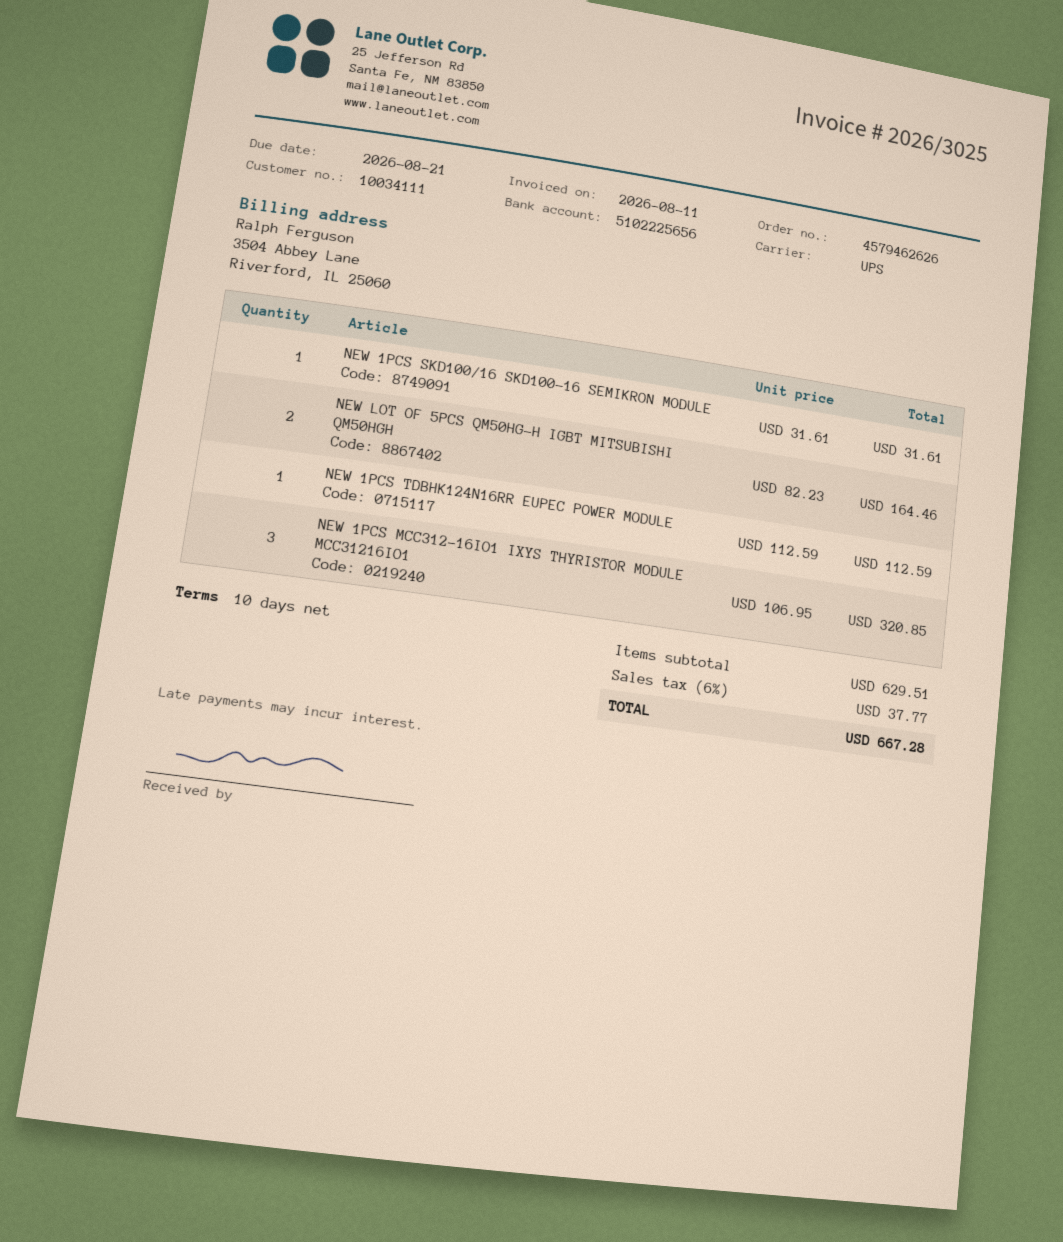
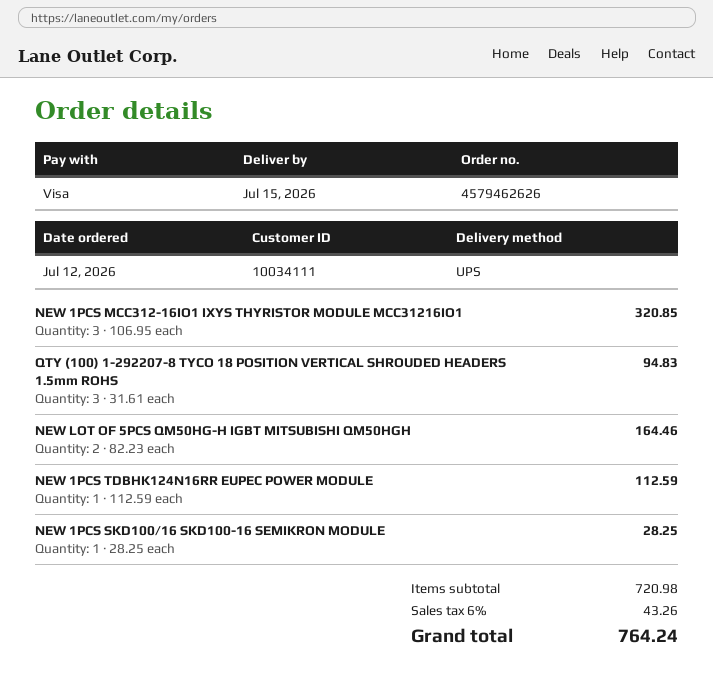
NEW 1PCS SKD100/16 SKD100-16 SEMIKRON MODULE: 1 x 31.61 = 31.61 -> 1 x 28.25 = 28.25
QTY (100) 1-292207-8 TYCO 18 POSITION VERTICAL SHROUDED HEADERS 1.5mm ROHS: none -> 3 x 31.61 = 94.83
subtotal: 629.51 -> 720.98
tax: 6% = 37.77 -> 6% = 43.26
total: 667.28 -> 764.24

